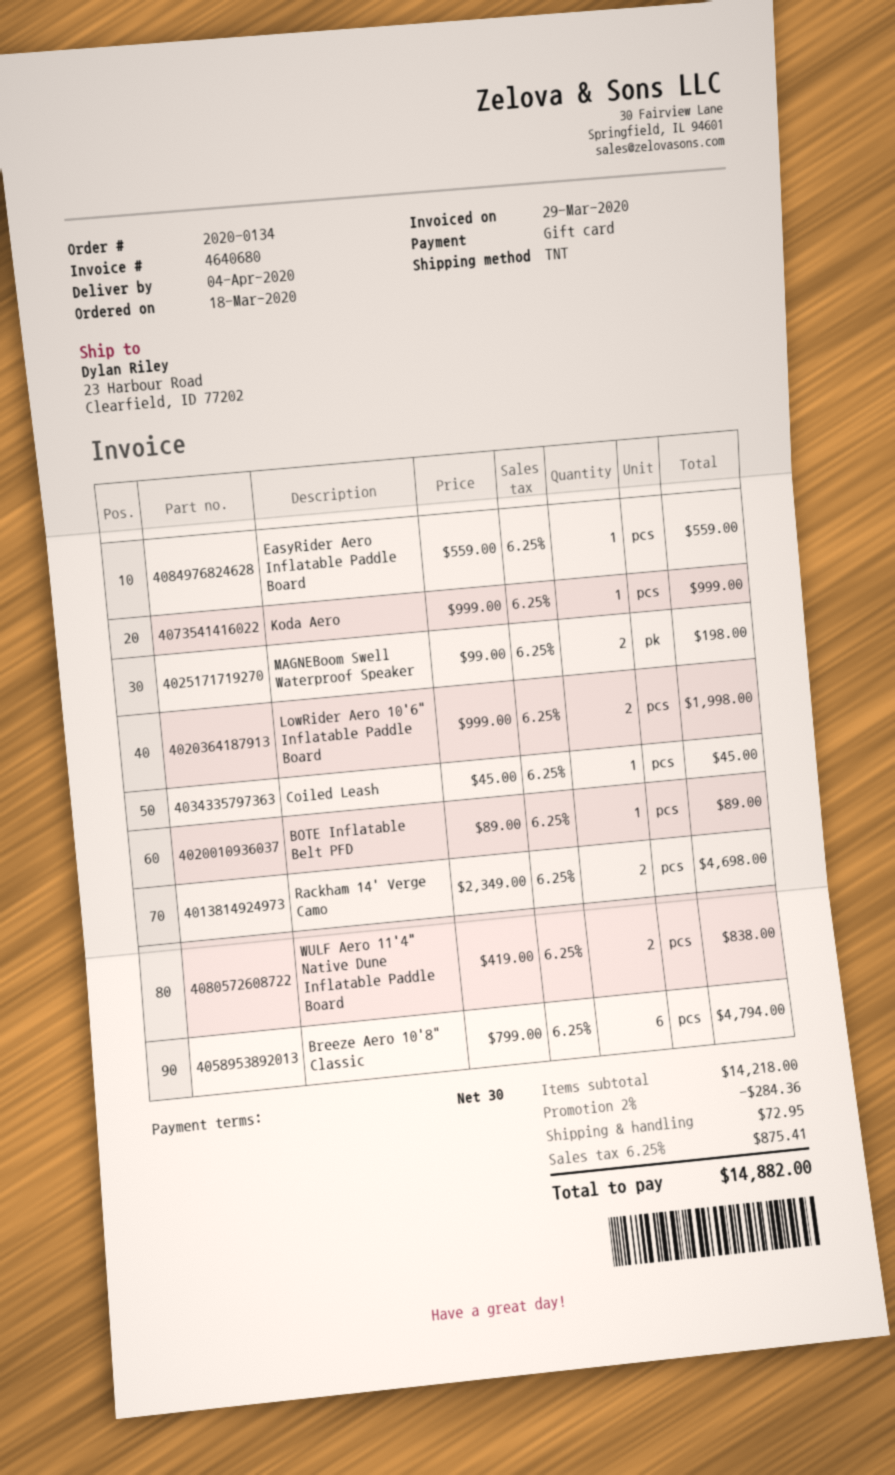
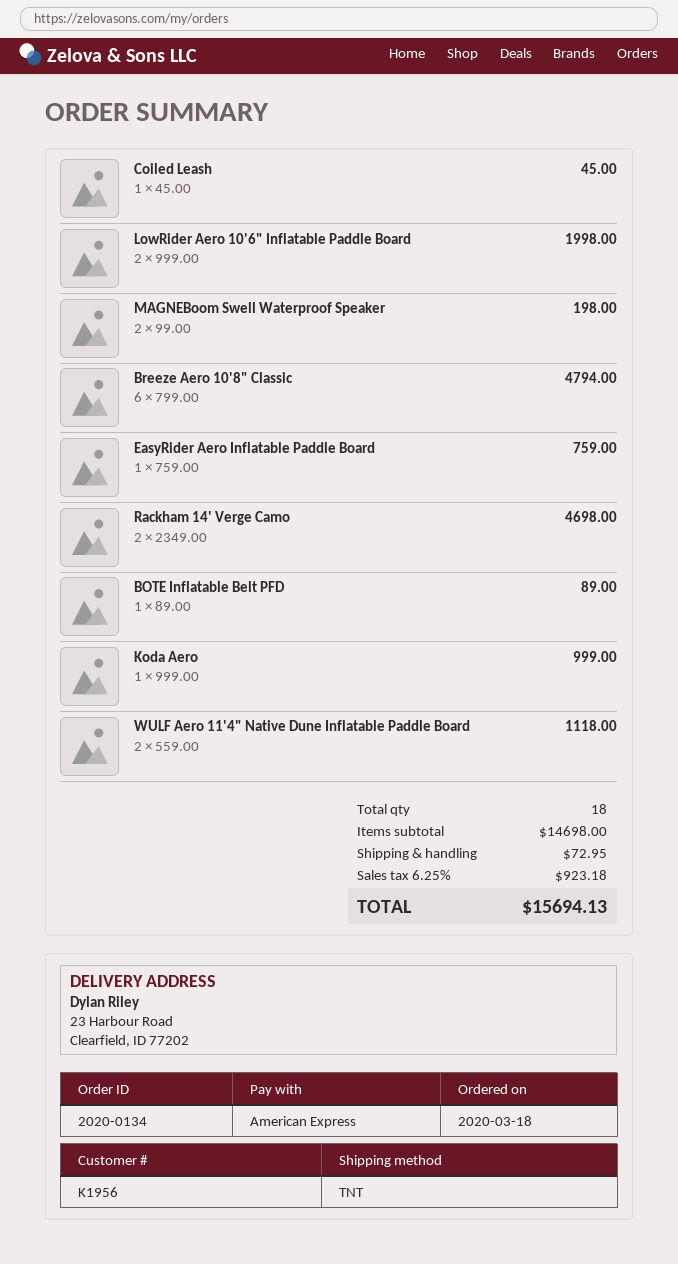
payment method: gift card -> American Express
EasyRider Aero Inflatable Paddle Board: 1 x 559.00 = 559.00 -> 1 x 759.00 = 759.00
WULF Aero 11'4" Native Dune Inflatable Paddle Board: 2 x 419.00 = 838.00 -> 2 x 559.00 = 1118.00
subtotal: 14218.00 -> 14698.00
discount: 2% = 284.36 -> none
tax: 6.25% = 875.41 -> 6.25% = 923.18
total: 14882.00 -> 15694.13

